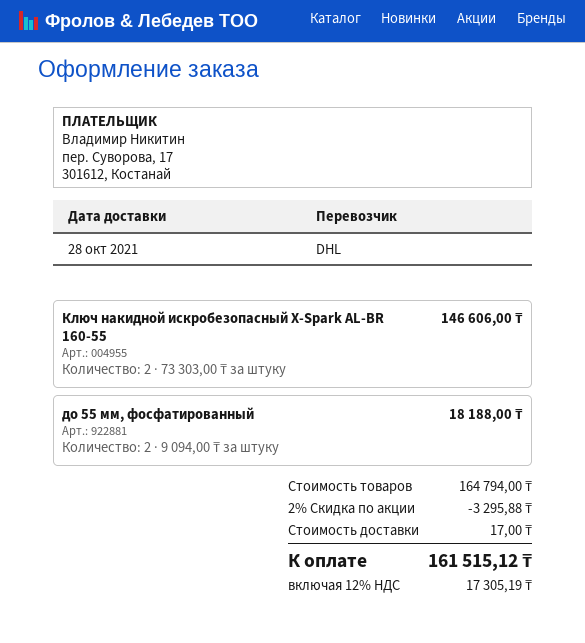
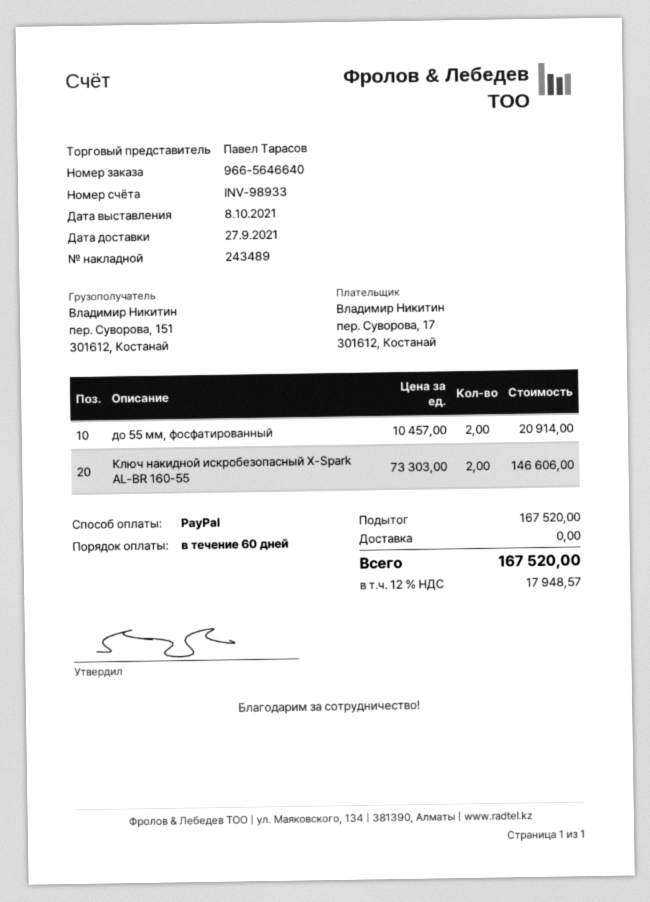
delivery date: 2021-10-28 -> 2021-09-27
до 55 мм, фосфатированный: 2 x 9094.00 = 18188.00 -> 2 x 10457.00 = 20914.00
subtotal: 164794.00 -> 167520.00
discount: 2% = 3295.88 -> none
shipping: 17.00 -> 0.00
tax: 12% = 17305.19 -> 12% = 17948.57
total: 161515.12 -> 167520.00

